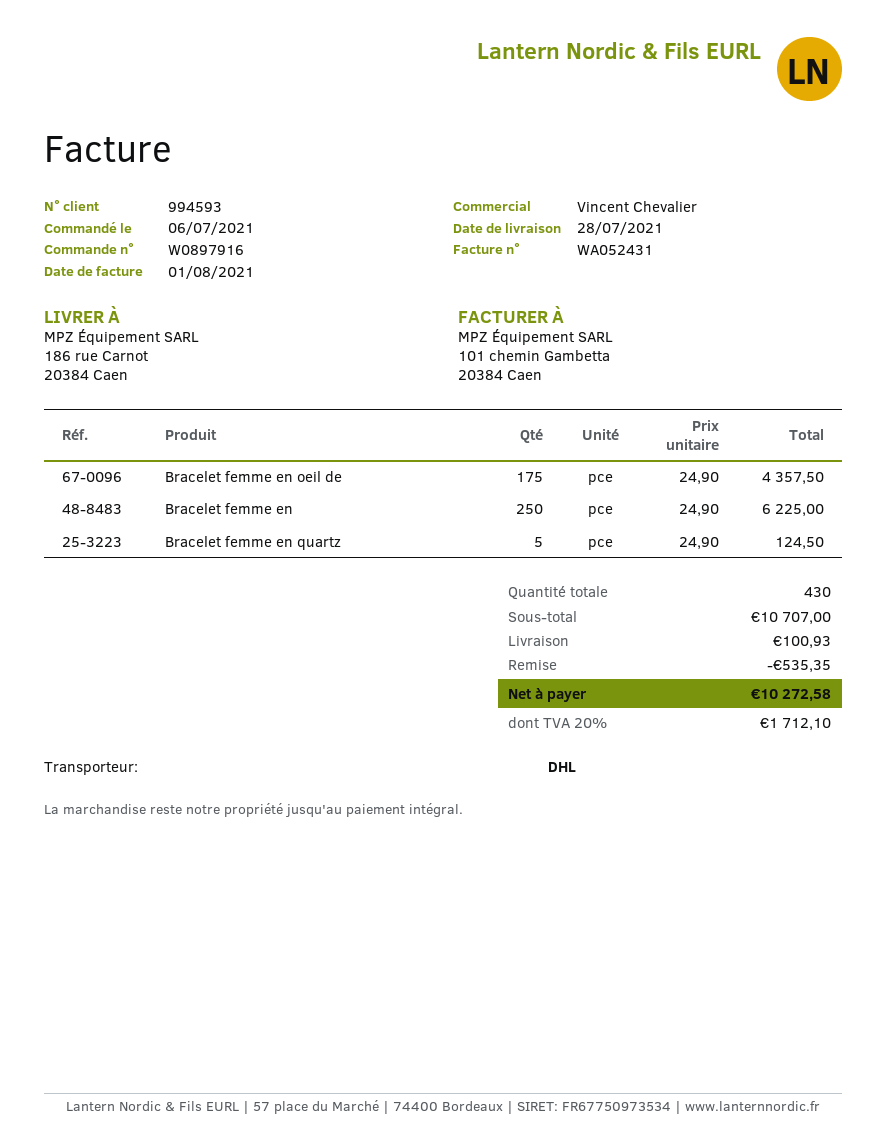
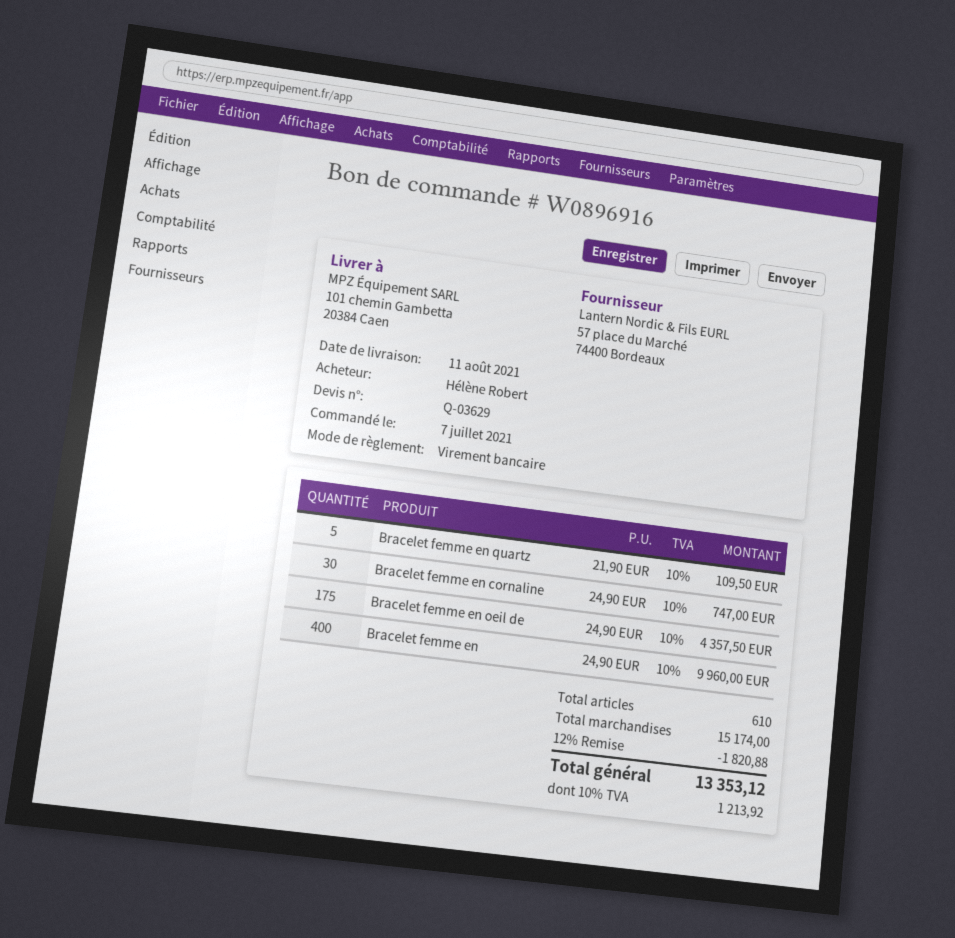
order number: W0897916 -> W0896916
order date: 2021-07-06 -> 2021-07-07
delivery date: 2021-07-28 -> 2021-08-11
ship to: 186 rue Carnot, 20384 Caen -> 101 chemin Gambetta, 20384 Caen
Bracelet femme en: 250 x 24.90 = 6225.00 -> 400 x 24.90 = 9960.00
Bracelet femme en quartz: 5 x 24.90 = 124.50 -> 5 x 21.90 = 109.50
Bracelet femme en cornaline: none -> 30 x 24.90 = 747.00
total quantity: 430 -> 610
subtotal: 10707.00 -> 15174.00
discount: 535.35 -> 1820.88
shipping: 100.93 -> none
tax: 20% = 1712.10 -> 10% = 1213.92
total: 10272.58 -> 13353.12

